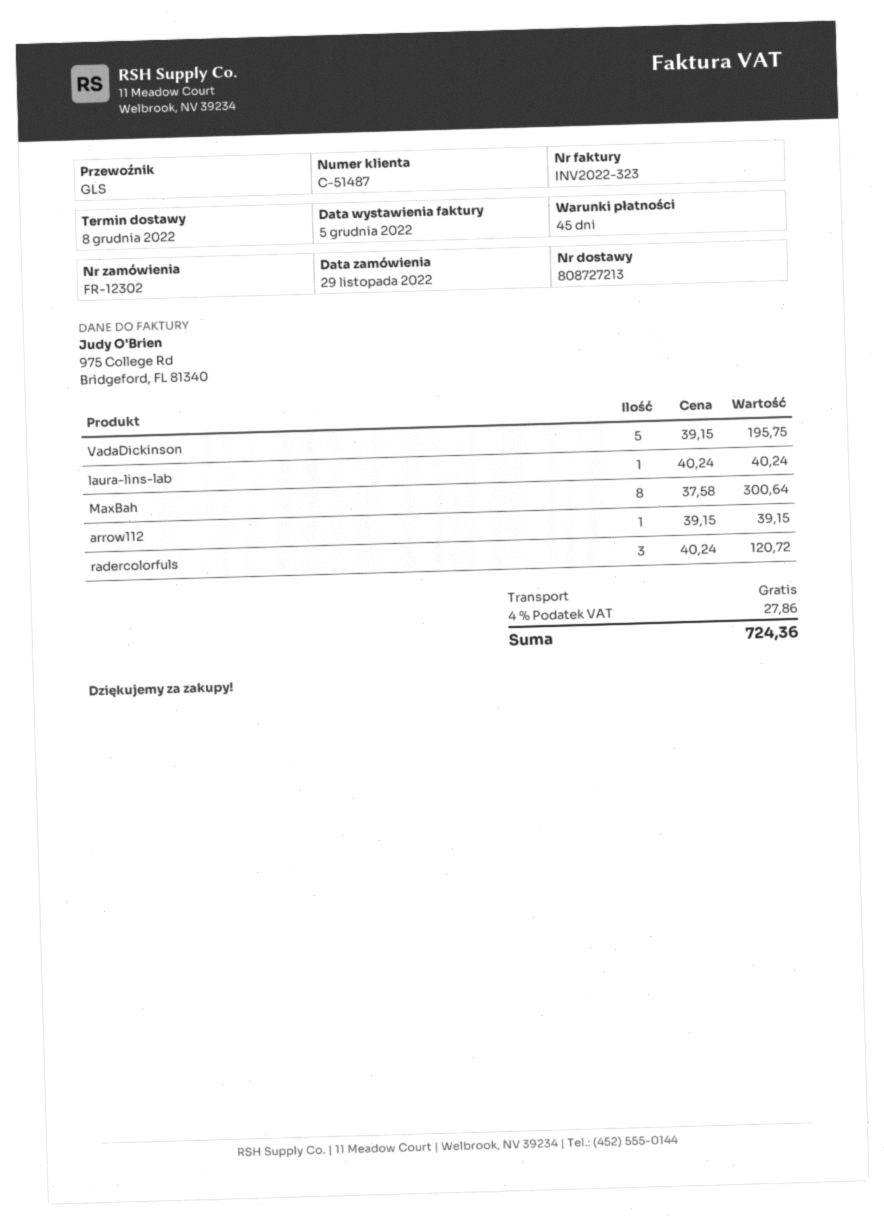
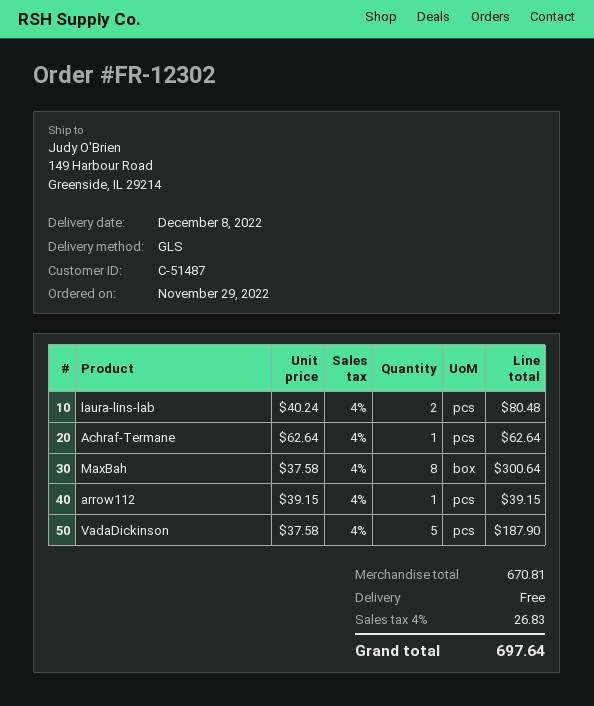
VadaDickinson: 5 x 39.15 = 195.75 -> 5 x 37.58 = 187.90
laura-lins-lab: 1 x 40.24 = 40.24 -> 2 x 40.24 = 80.48
radercolorfuls: 3 x 40.24 = 120.72 -> none
Achraf-Termane: none -> 1 x 62.64 = 62.64
tax: 4% = 27.86 -> 4% = 26.83
total: 724.36 -> 697.64

